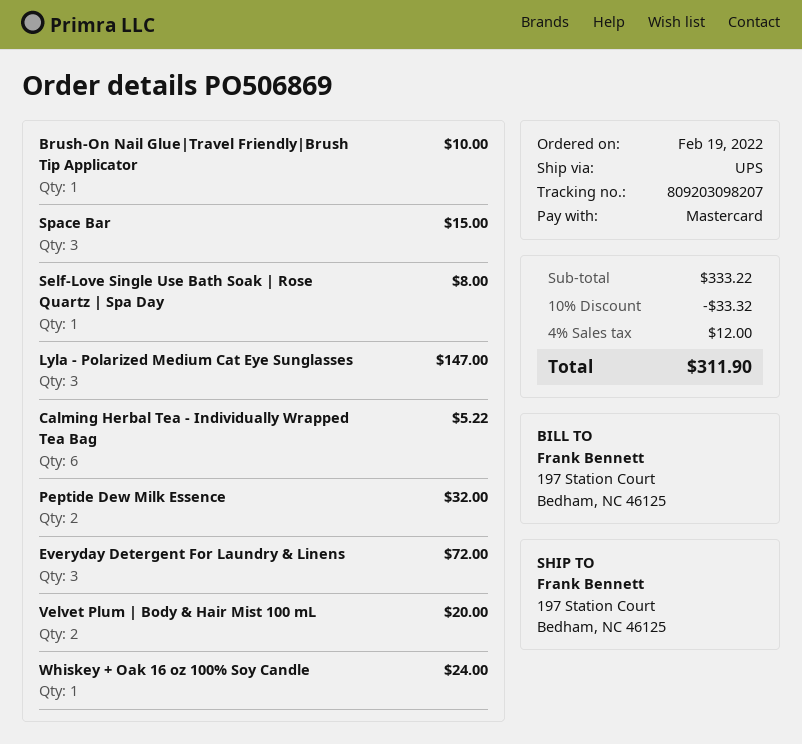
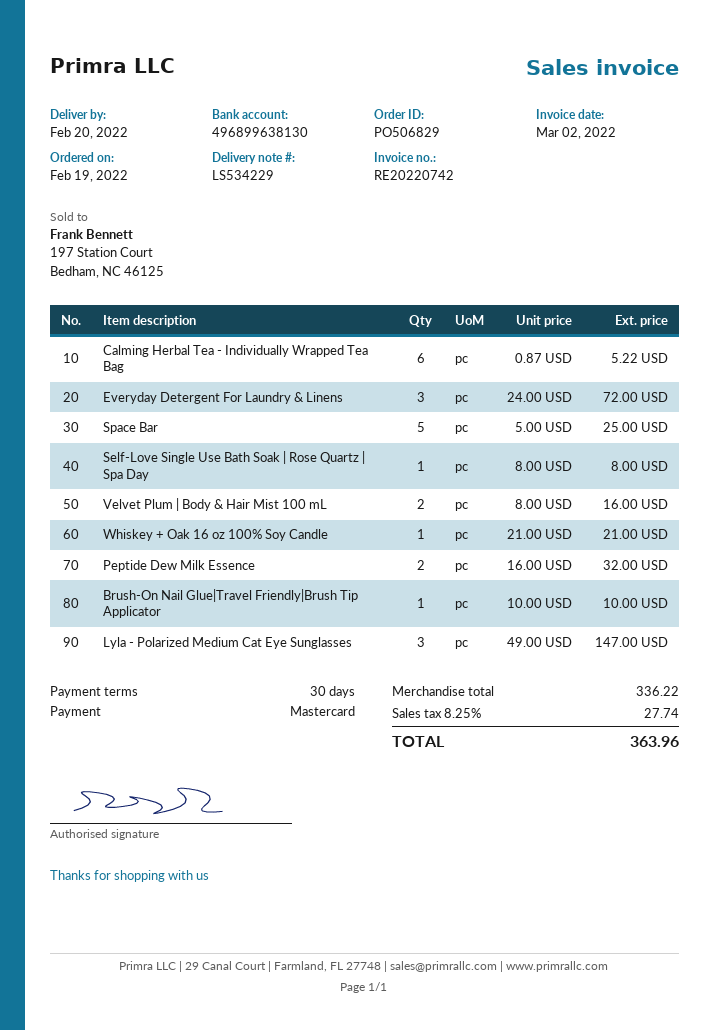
order number: PO506869 -> PO506829
Space Bar: 3 for 15.00 -> 5 for 25.00
Velvet Plum | Body & Hair Mist 100 mL: 2 for 20.00 -> 2 for 16.00
Whiskey + Oak 16 oz 100% Soy Candle: 1 for 24.00 -> 1 for 21.00
subtotal: 333.22 -> 336.22
discount: 10% = 33.32 -> none
tax: 4% = 12.00 -> 8.25% = 27.74
total: 311.90 -> 363.96

